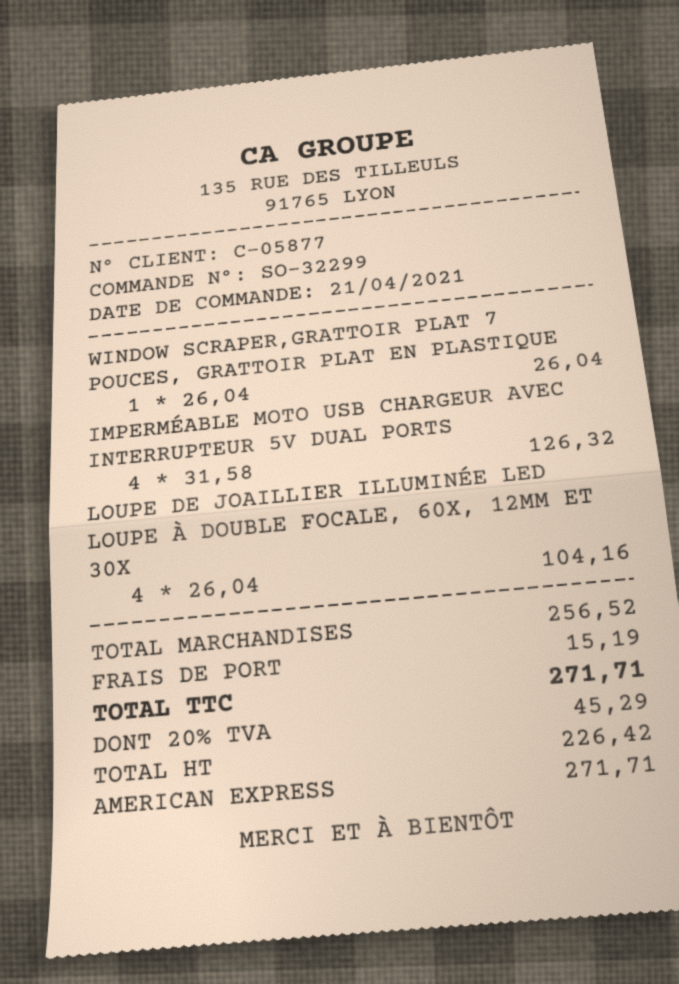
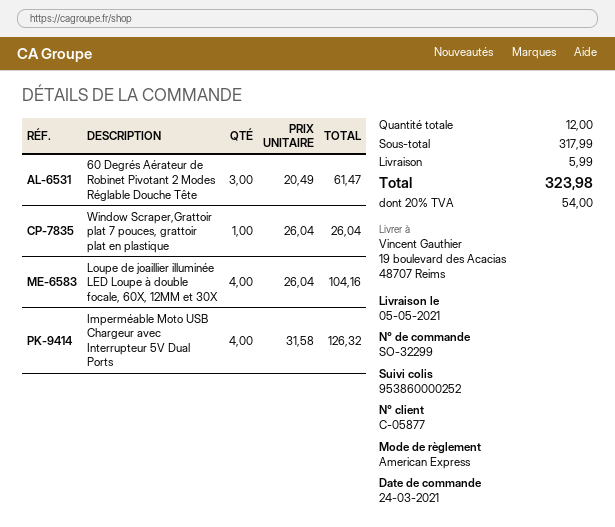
order date: 2021-04-21 -> 2021-03-24
60 Degrés Aérateur de Robinet Pivotant 2 Modes Réglable Douche Tête: none -> 3 x 20.49 = 61.47
subtotal: 256.52 -> 317.99
shipping: 15.19 -> 5.99
tax: 20% = 45.29 -> 20% = 54.00
total: 271.71 -> 323.98

